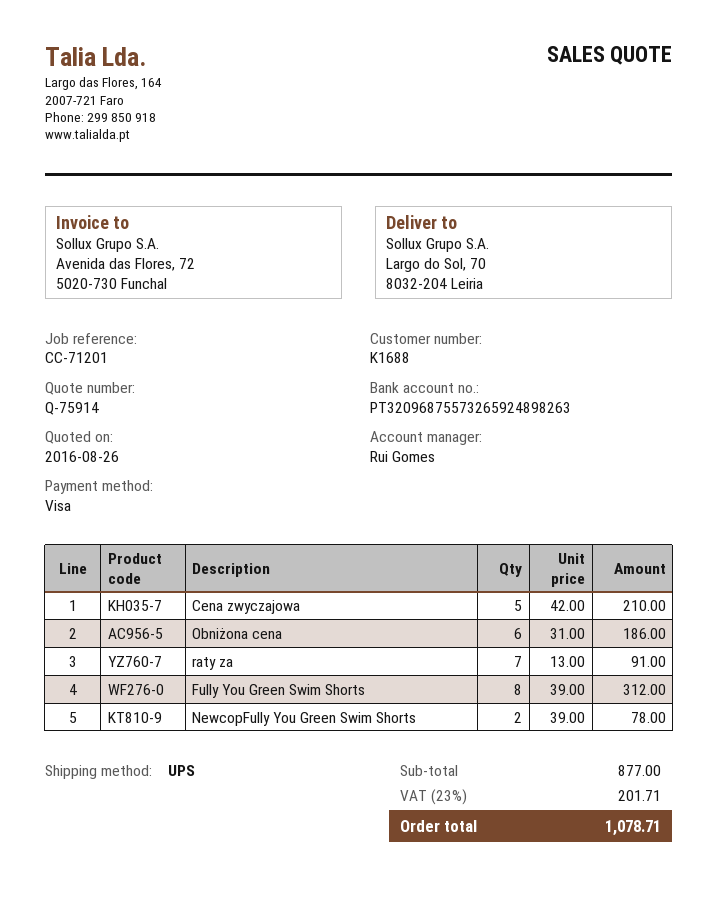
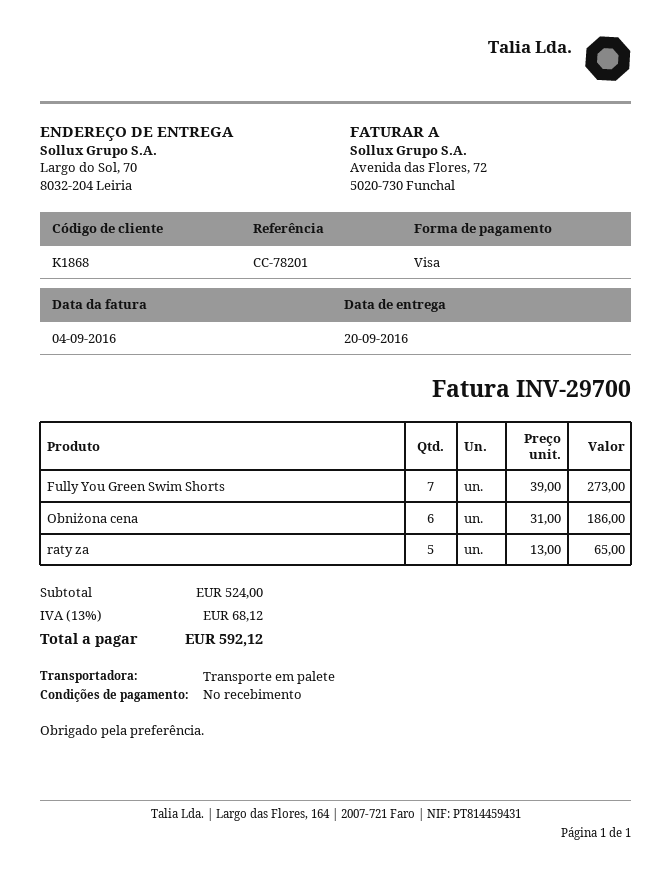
customer number: K1688 -> K1868
reference: CC-71201 -> CC-78201
shipping method: UPS -> pallet freight
Cena zwyczajowa: 5 x 42.00 = 210.00 -> none
raty za: 7 x 13.00 = 91.00 -> 5 x 13.00 = 65.00
Fully You Green Swim Shorts: 8 x 39.00 = 312.00 -> 7 x 39.00 = 273.00
NewcopFully You Green Swim Shorts: 2 x 39.00 = 78.00 -> none
subtotal: 877.00 -> 524.00
tax: 23% = 201.71 -> 13% = 68.12
total: 1078.71 -> 592.12

